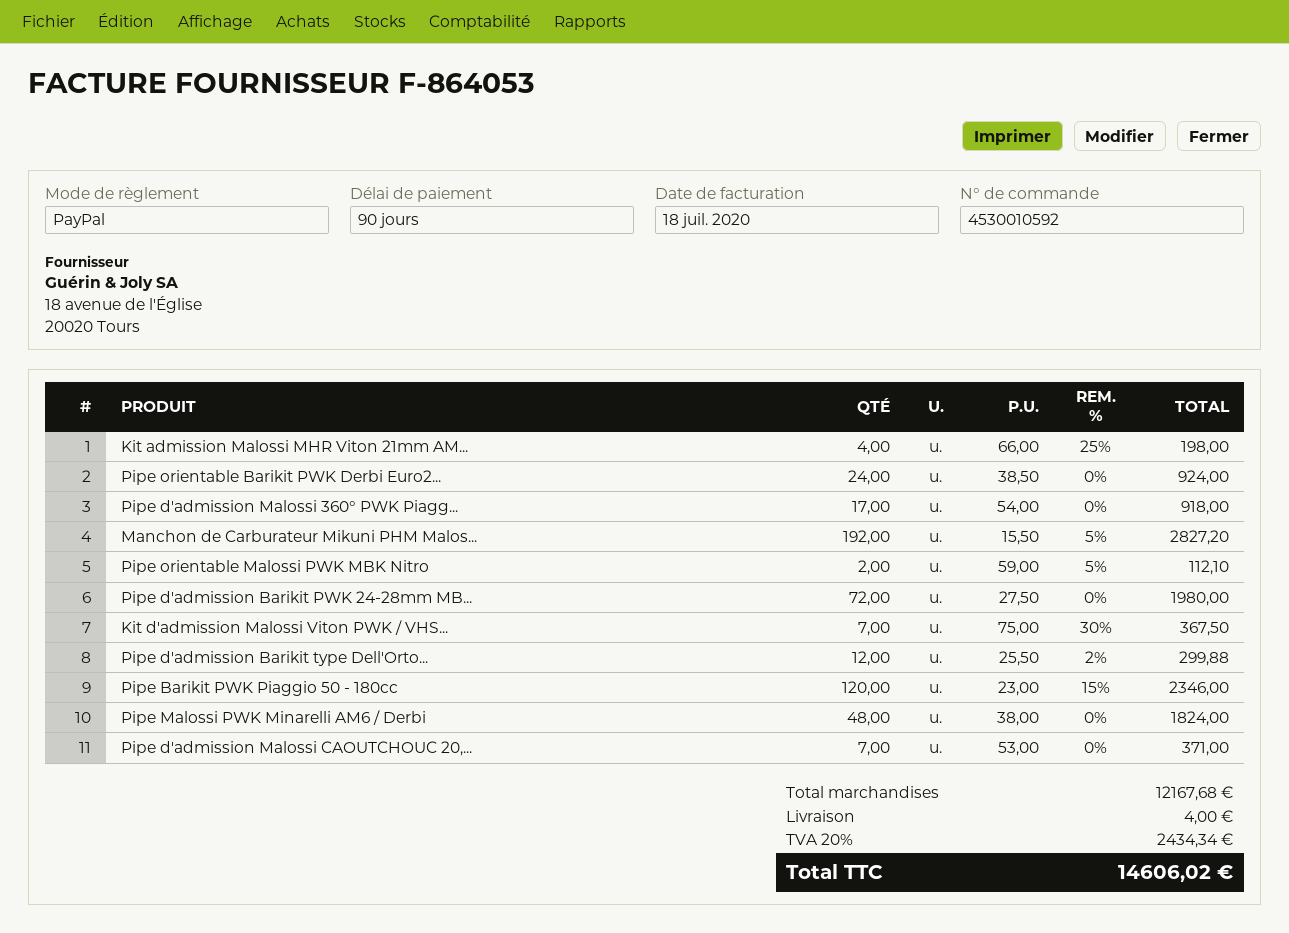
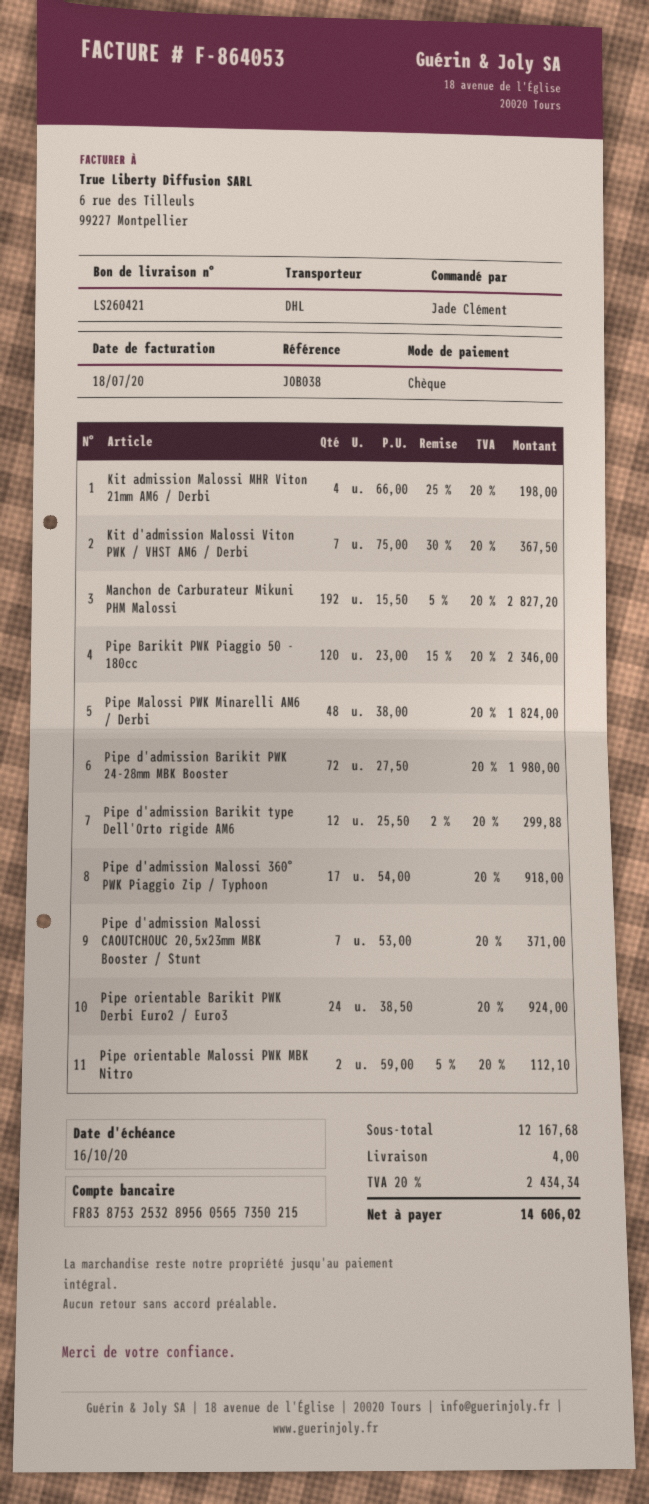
payment method: PayPal -> cheque

